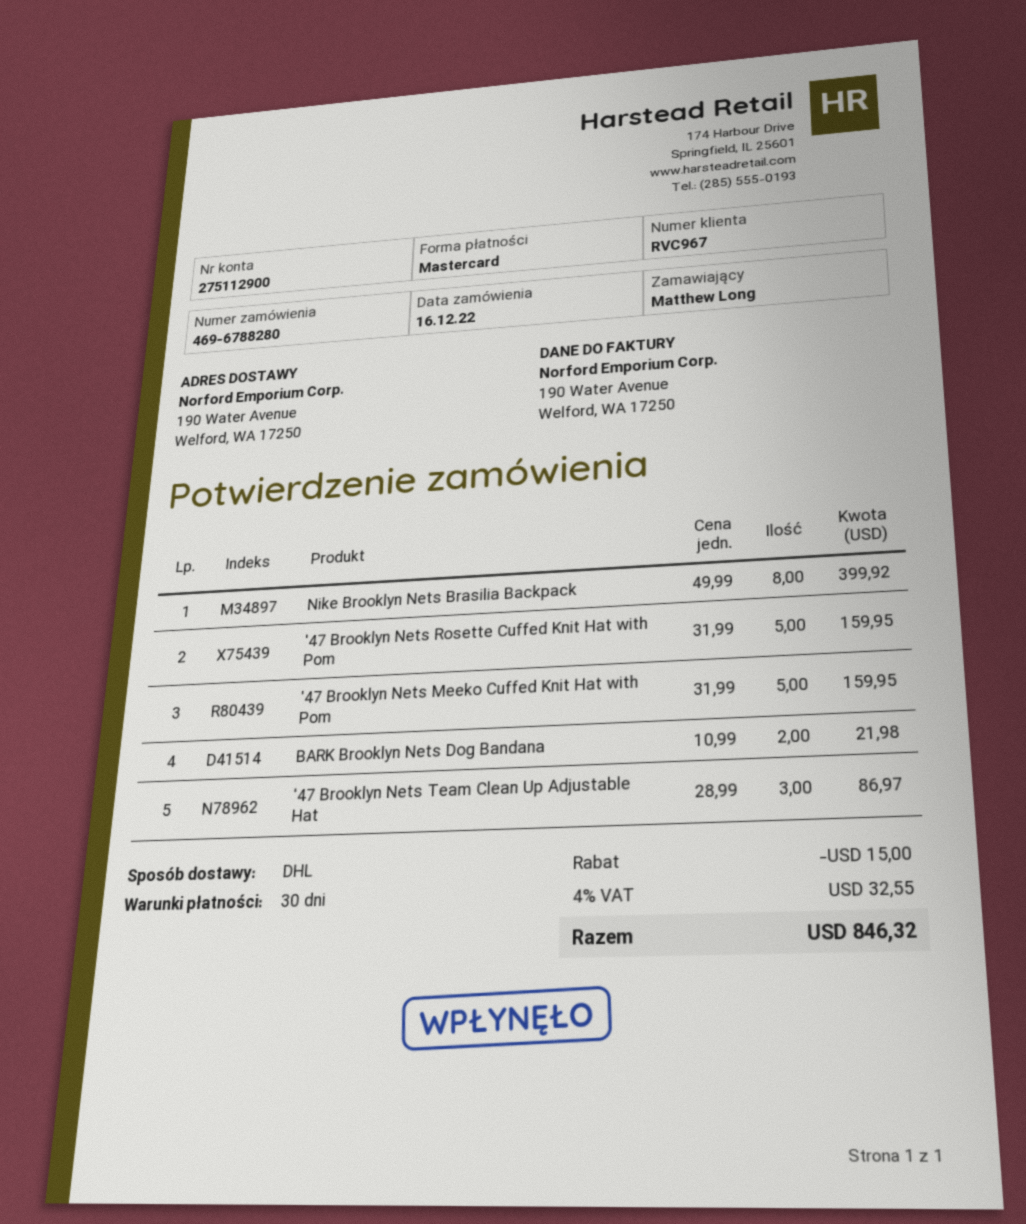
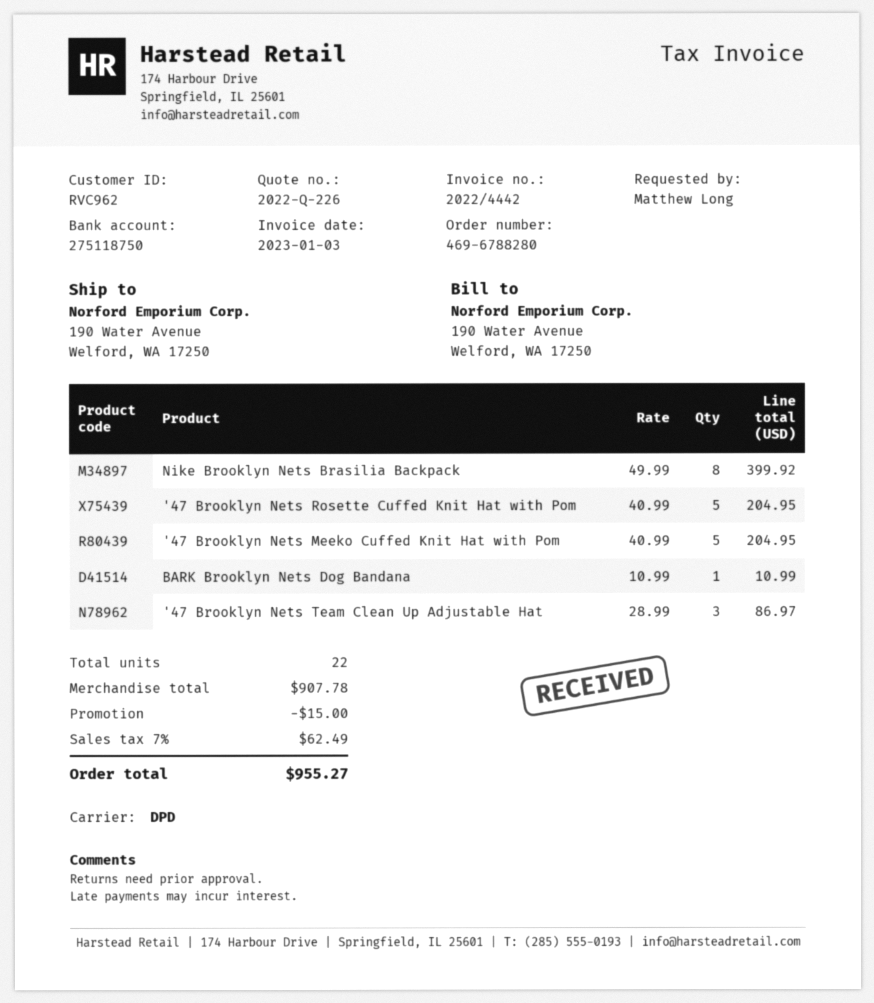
customer number: RVC967 -> RVC962
bank account: 275112900 -> 275118750
shipping method: DHL -> DPD
'47 Brooklyn Nets Rosette Cuffed Knit Hat with Pom: 5 x 31.99 = 159.95 -> 5 x 40.99 = 204.95
'47 Brooklyn Nets Meeko Cuffed Knit Hat with Pom: 5 x 31.99 = 159.95 -> 5 x 40.99 = 204.95
BARK Brooklyn Nets Dog Bandana: 2 x 10.99 = 21.98 -> 1 x 10.99 = 10.99
tax: 4% = 32.55 -> 7% = 62.49
total: 846.32 -> 955.27

